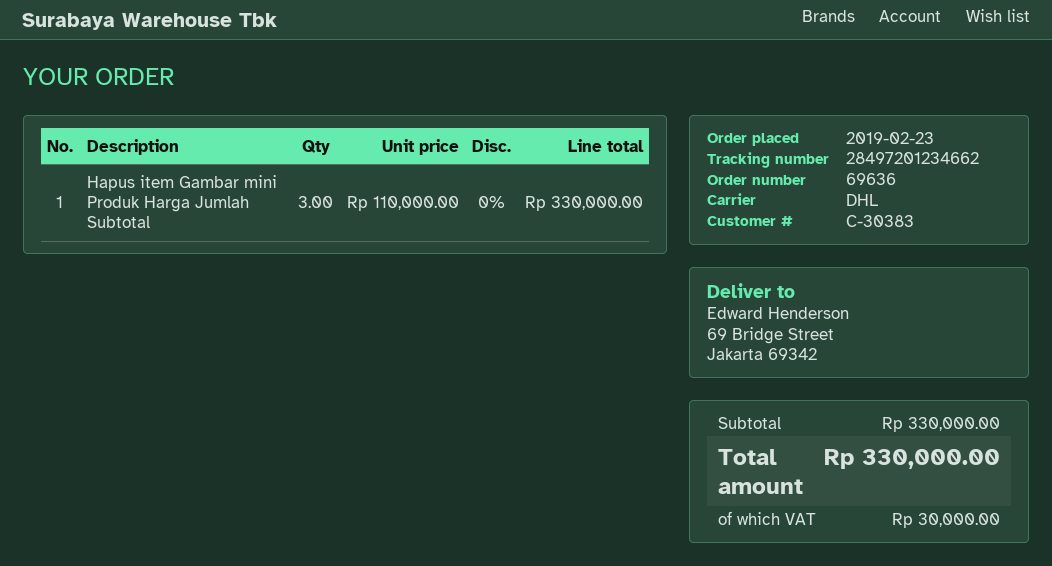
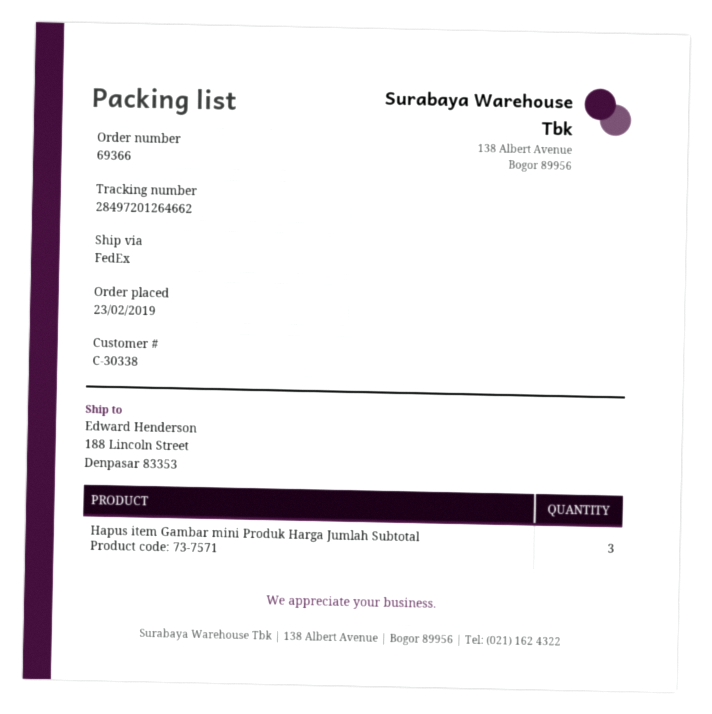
order number: 69636 -> 69366
customer number: C-30383 -> C-30338
shipping method: DHL -> FedEx
tracking number: 28497201234662 -> 28497201264662
ship to: 69 Bridge Street, Jakarta 69342 -> 188 Lincoln Street, Denpasar 83353

